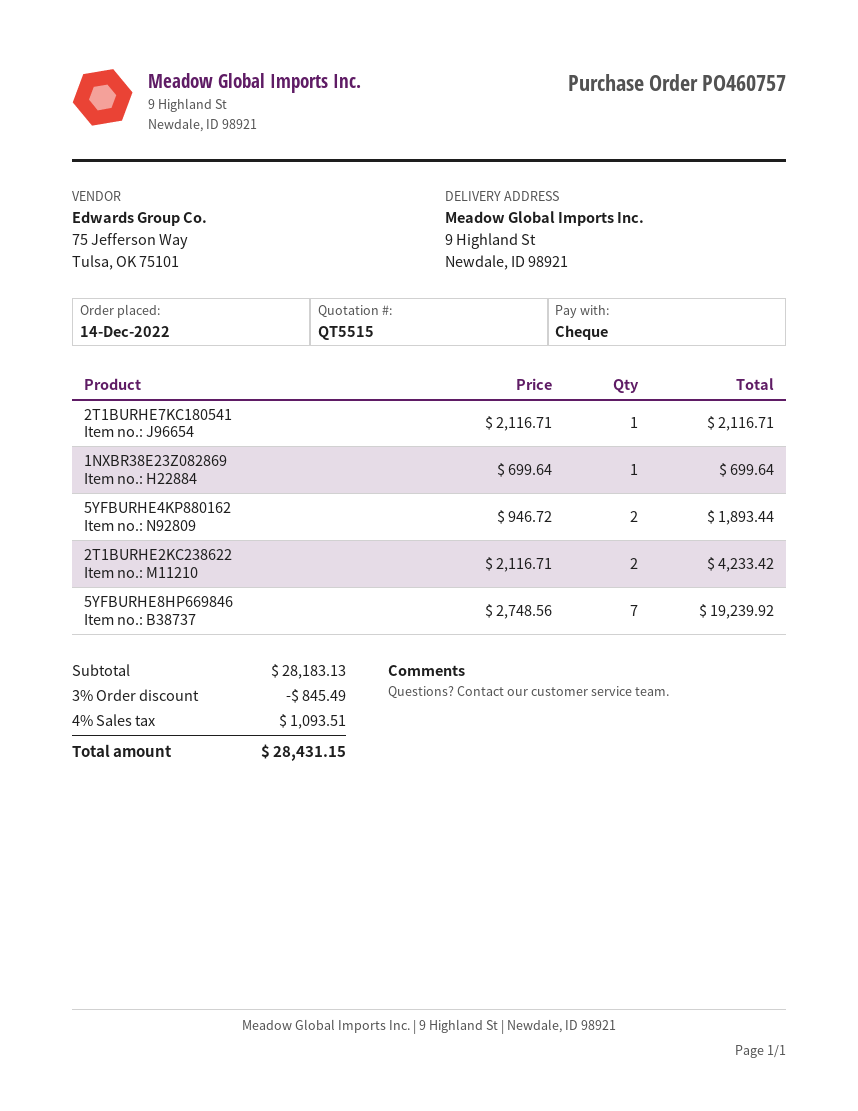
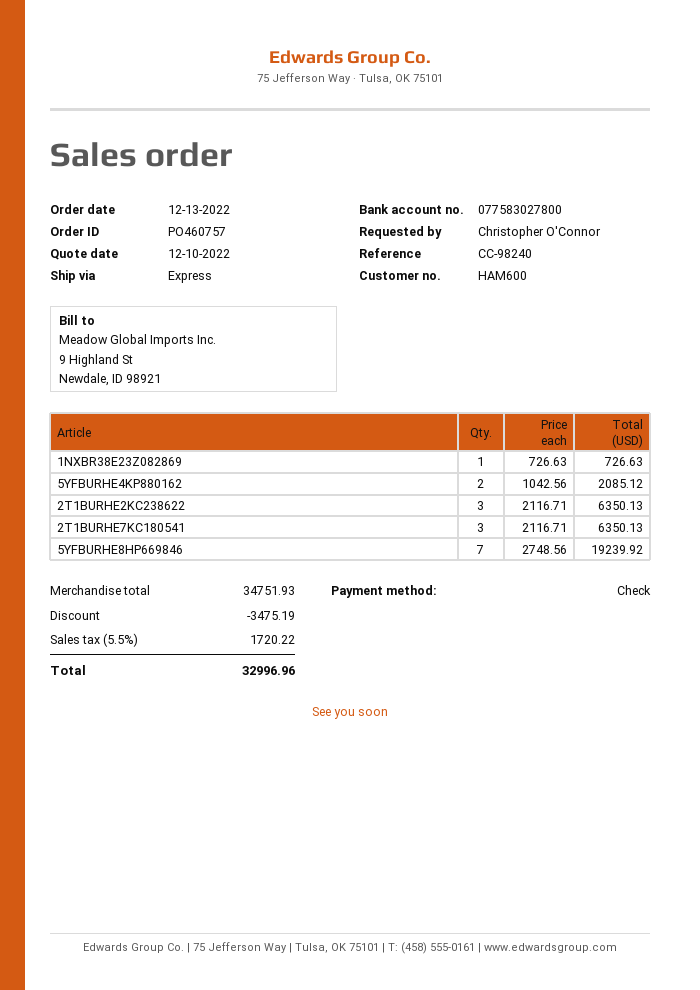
order date: 2022-12-14 -> 2022-12-13
2T1BURHE7KC180541: 1 x 2116.71 = 2116.71 -> 3 x 2116.71 = 6350.13
1NXBR38E23Z082869: 1 x 699.64 = 699.64 -> 1 x 726.63 = 726.63
5YFBURHE4KP880162: 2 x 946.72 = 1893.44 -> 2 x 1042.56 = 2085.12
2T1BURHE2KC238622: 2 x 2116.71 = 4233.42 -> 3 x 2116.71 = 6350.13
subtotal: 28183.13 -> 34751.93
discount: 845.49 -> 3475.19
tax: 4% = 1093.51 -> 5.5% = 1720.22
total: 28431.15 -> 32996.96

